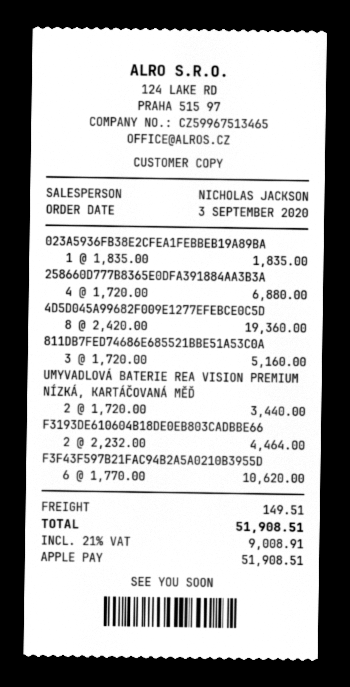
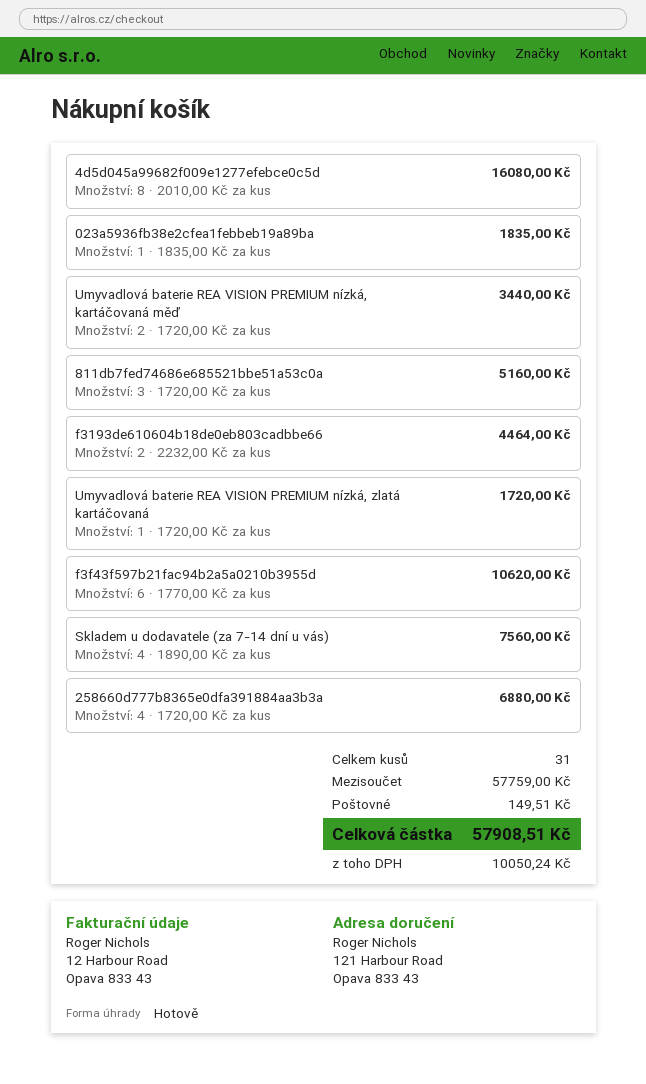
payment method: Apple Pay -> cash
4D5D045A99682F009E1277EFEBCE0C5D: 8 x 2420.00 = 19360.00 -> 8 x 2010.00 = 16080.00
Umyvadlová baterie REA VISION PREMIUM nízká, zlatá kartáčovaná: none -> 1 x 1720.00 = 1720.00
Skladem u dodavatele (za 7-14 dní u vás): none -> 4 x 1890.00 = 7560.00
tax: 9008.91 -> 10050.24
total: 51908.51 -> 57908.51

